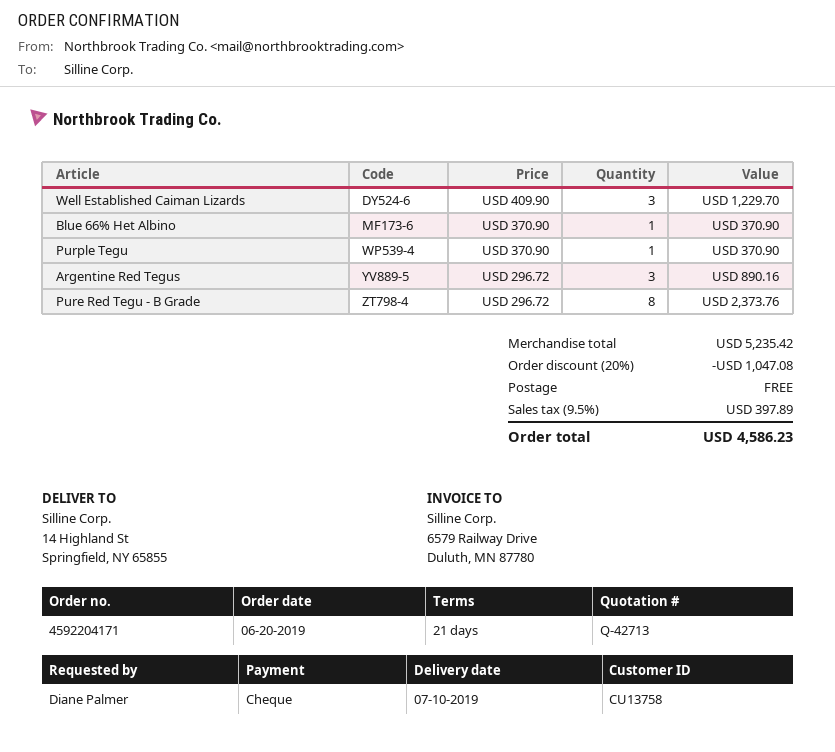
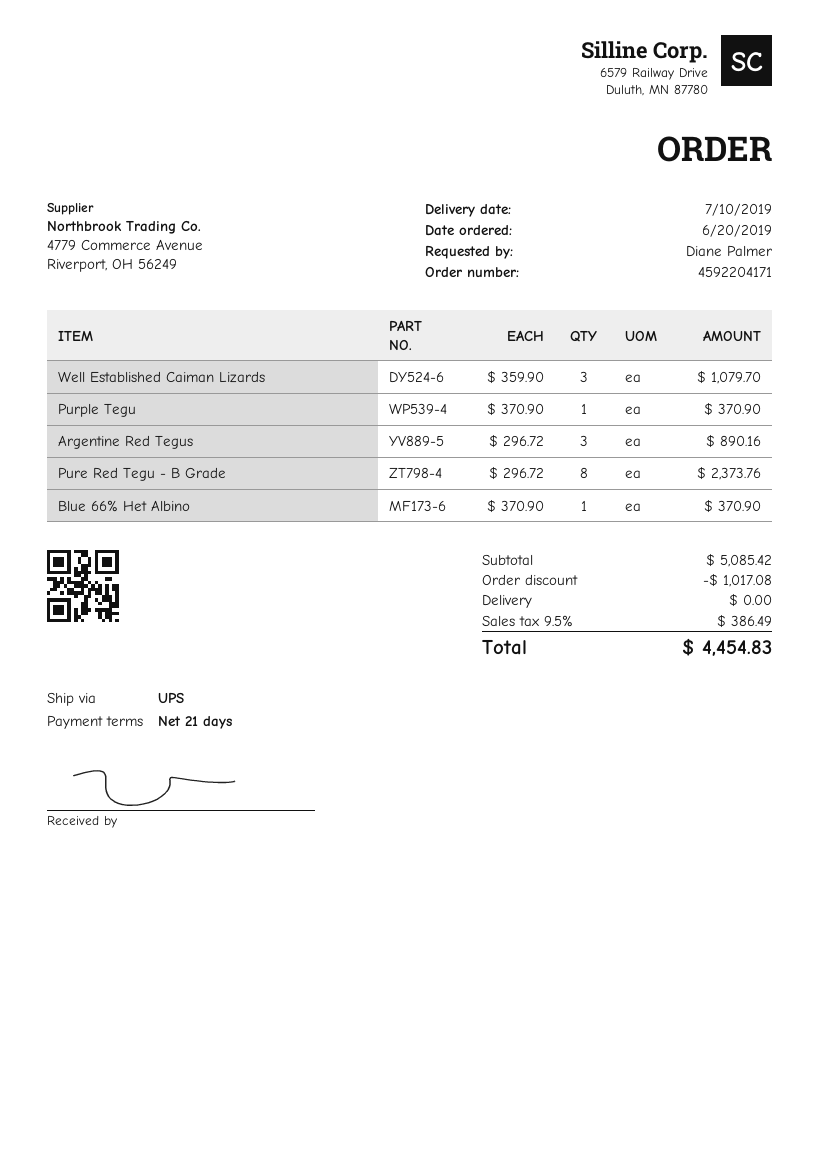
Well Established Caiman Lizards: 3 x 409.90 = 1229.70 -> 3 x 359.90 = 1079.70
subtotal: 5235.42 -> 5085.42
discount: 1047.08 -> 1017.08
tax: 9.5% = 397.89 -> 9.5% = 386.49
total: 4586.23 -> 4454.83

